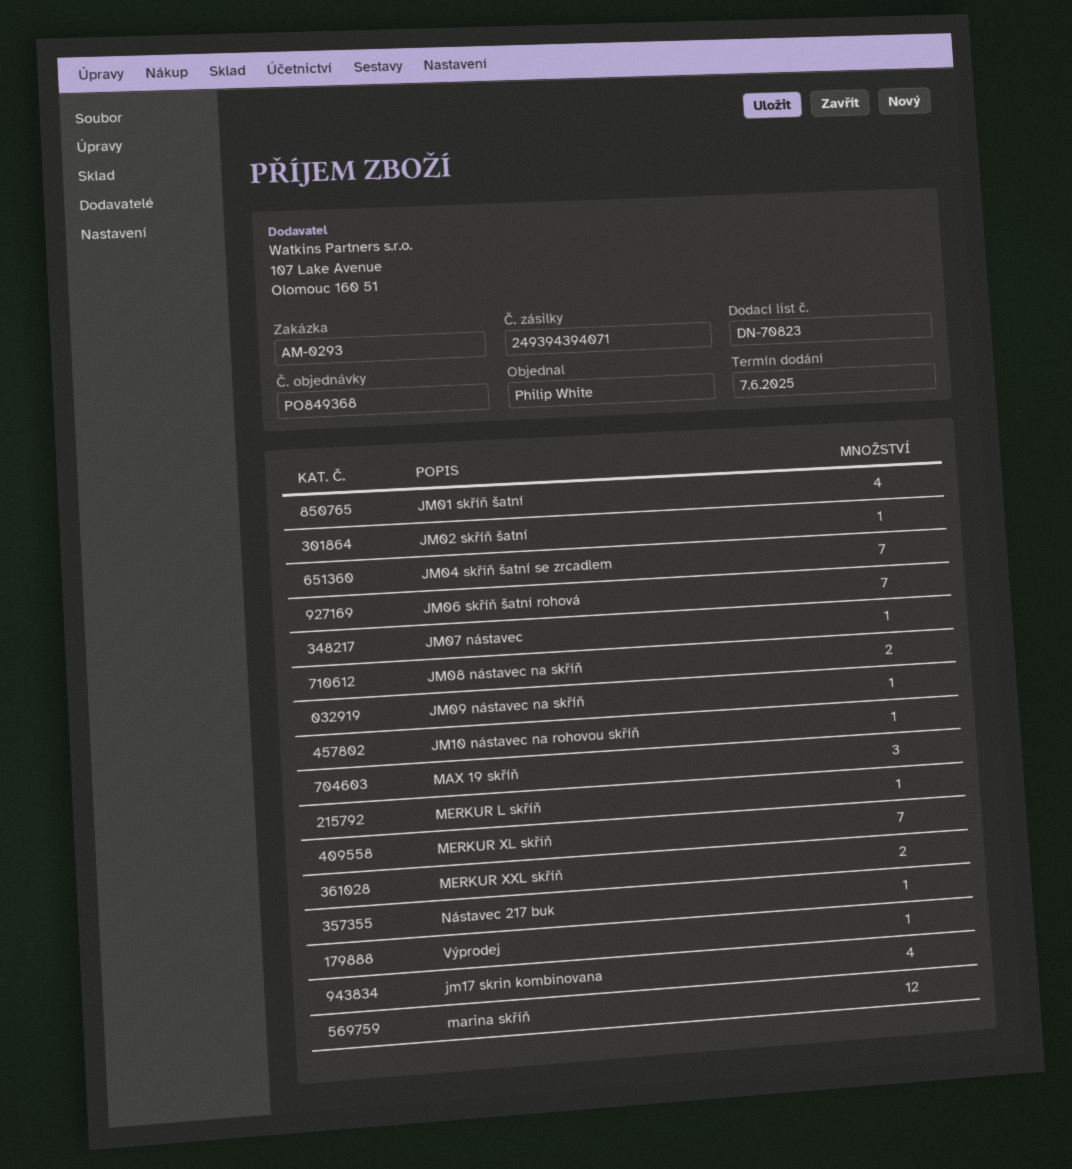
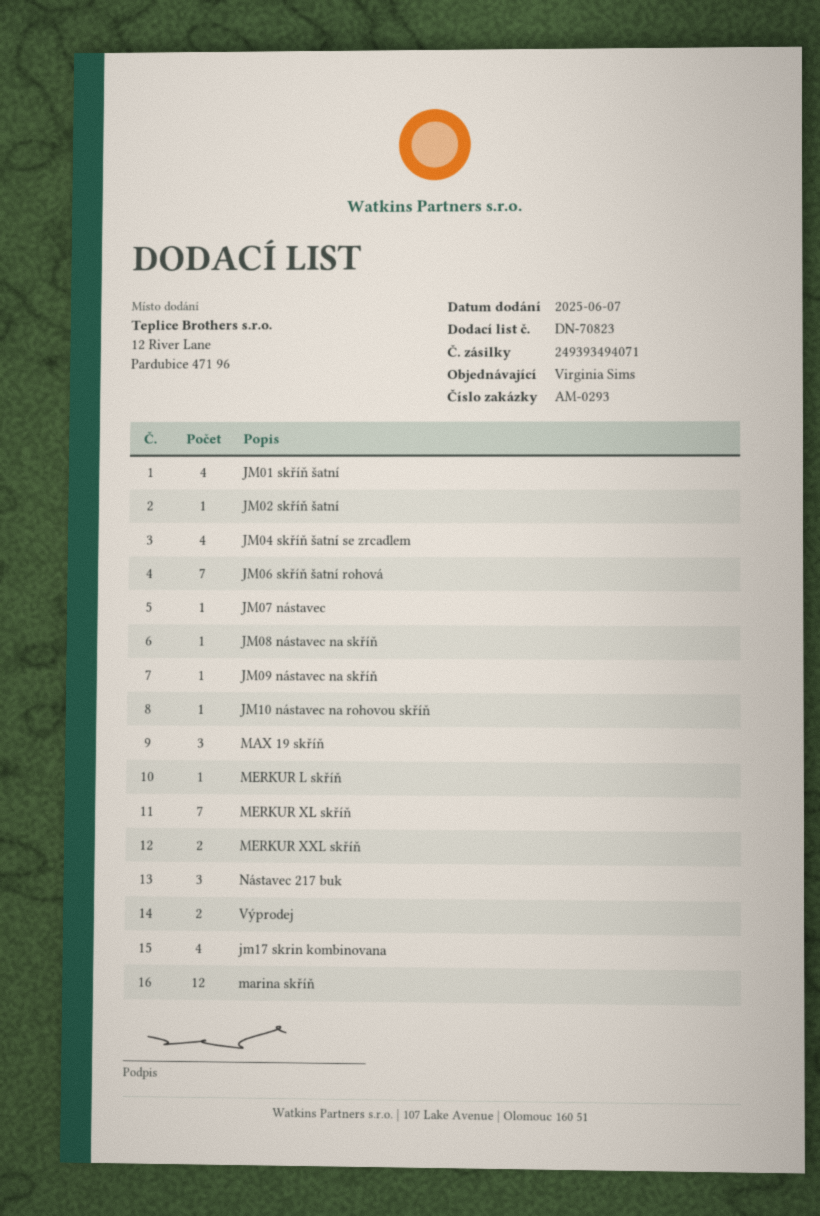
ordered by: Philip White -> Virginia Sims
tracking number: 249394394071 -> 249393494071
JM04 skříň šatní se zrcadlem: 7 -> 4
JM08 nástavec na skříň: 2 -> 1
Nástavec 217 buk: 1 -> 3
Výprodej: 1 -> 2

